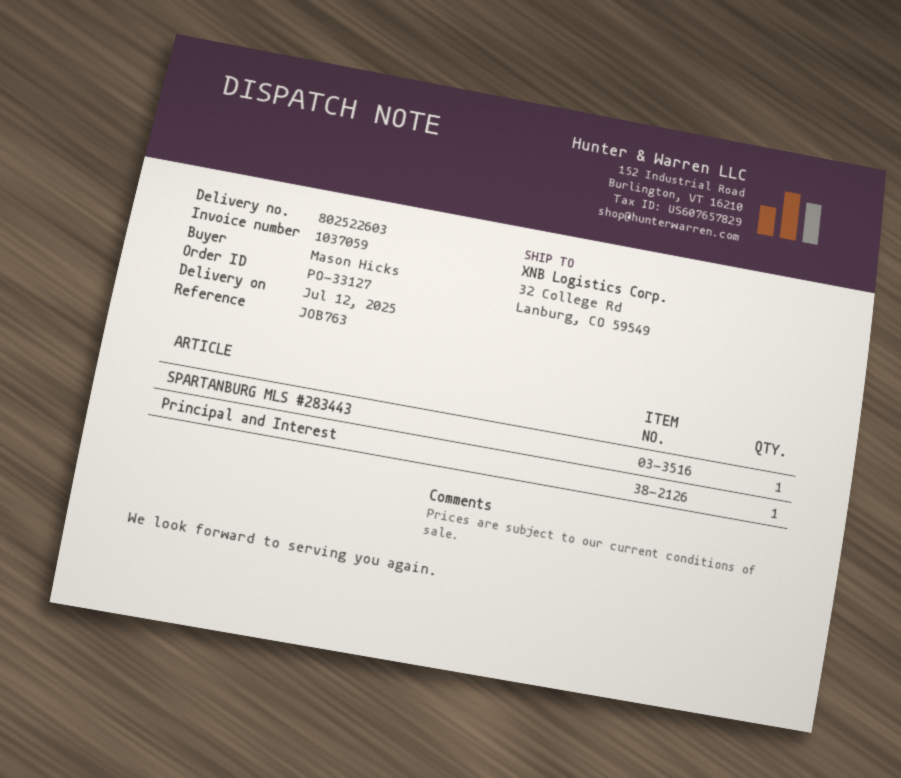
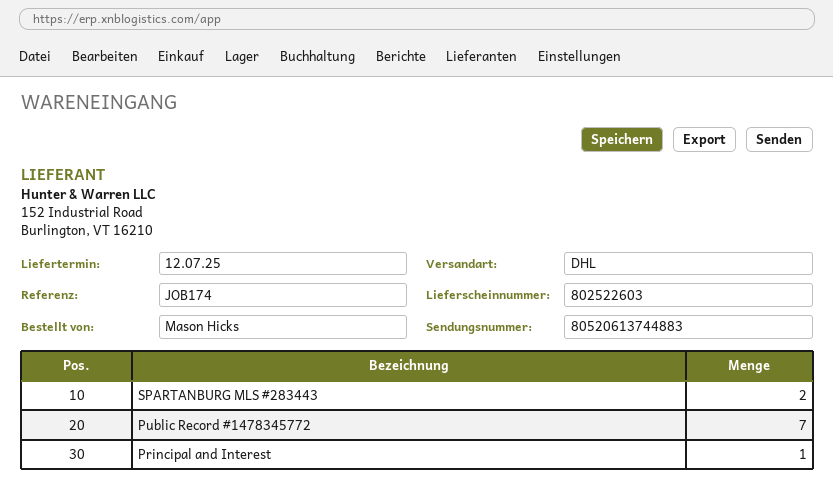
reference: JOB763 -> JOB174
SPARTANBURG MLS #283443: 1 -> 2
Public Record #1478345772: none -> 7

